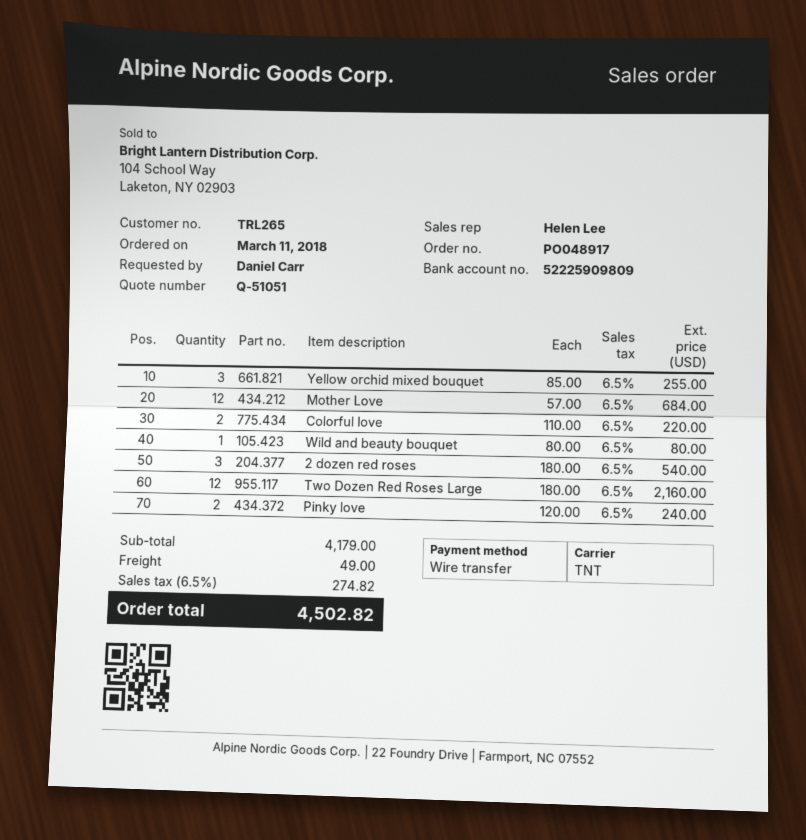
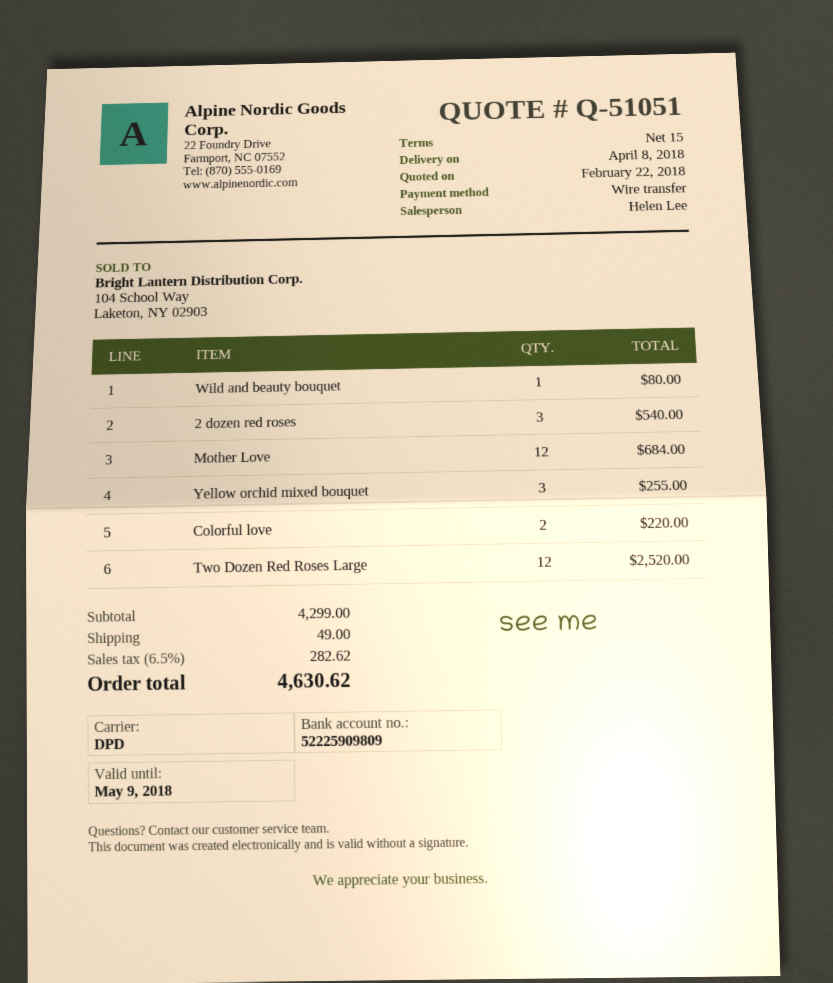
shipping method: TNT -> DPD
Two Dozen Red Roses Large: 12 for 2160.00 -> 12 for 2520.00
Pinky love: 2 for 240.00 -> none
subtotal: 4179.00 -> 4299.00
tax: 6.5% = 274.82 -> 6.5% = 282.62
total: 4502.82 -> 4630.62

